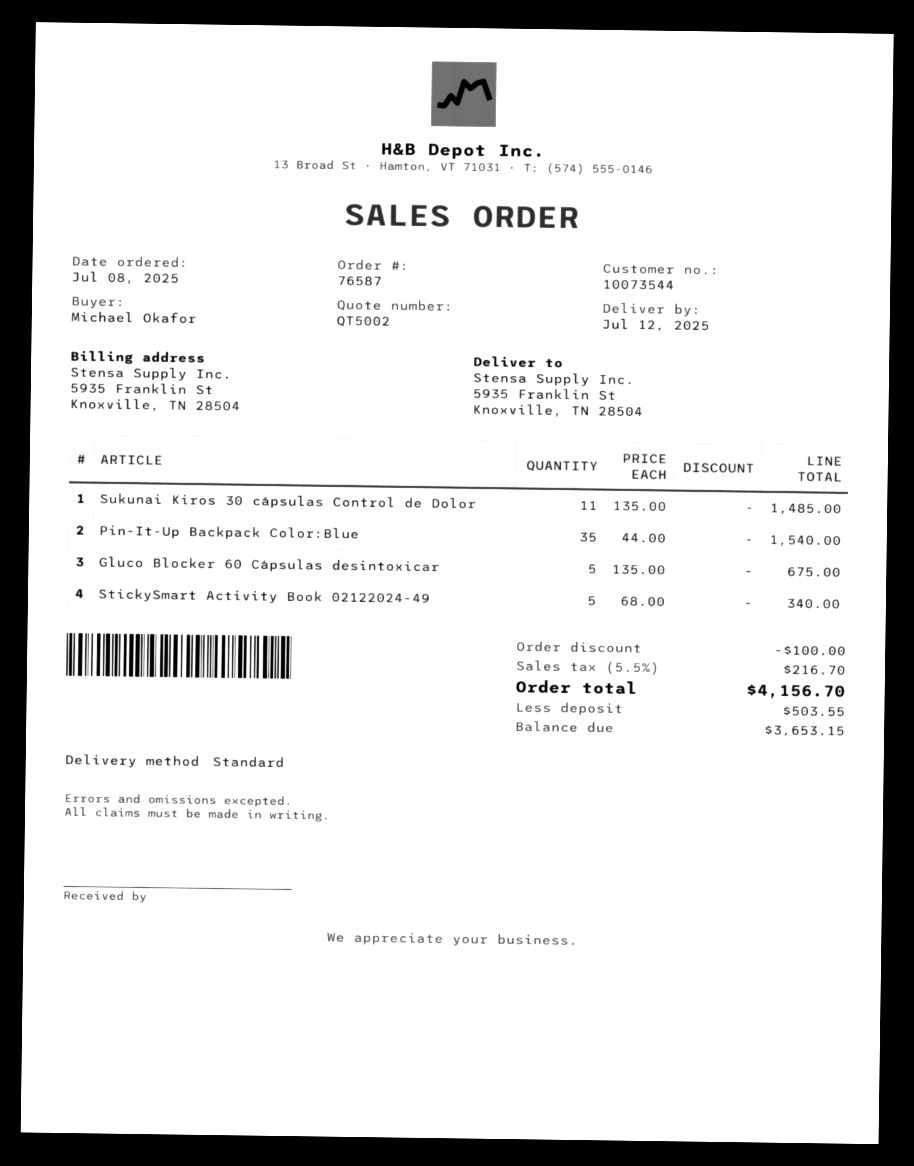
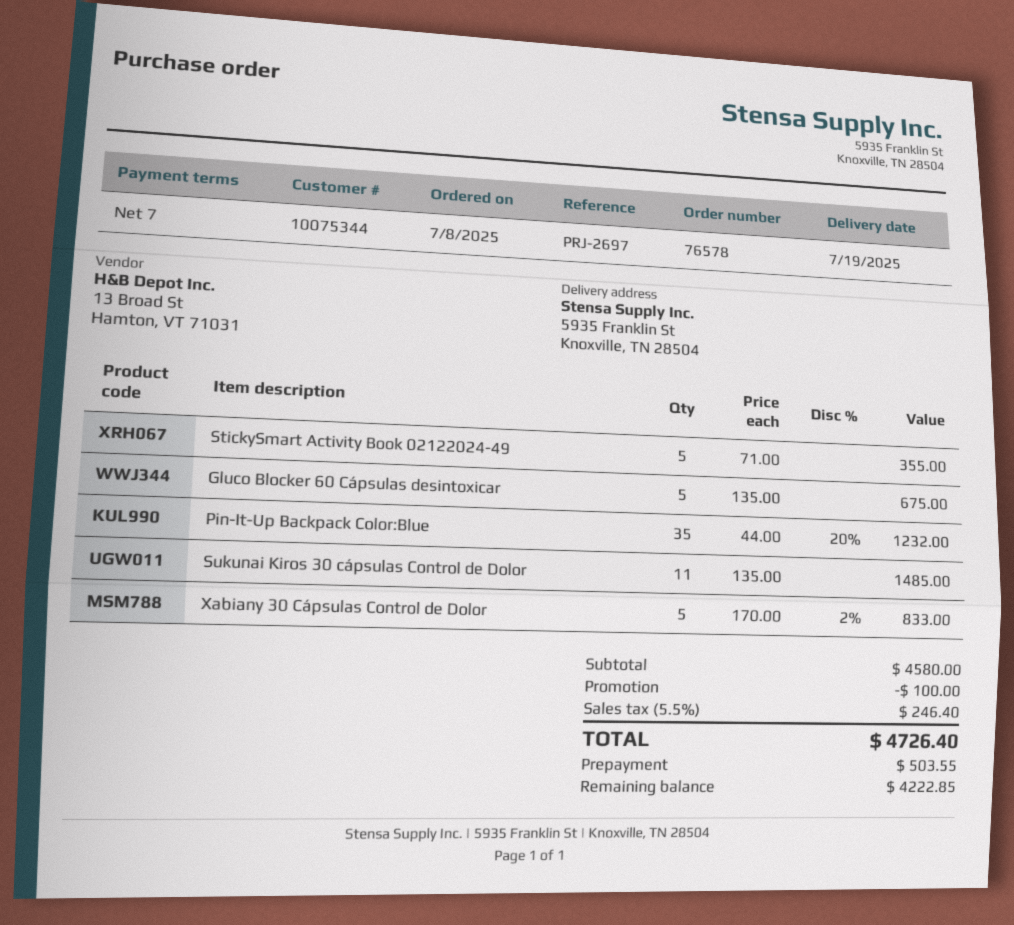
order number: 76587 -> 76578
delivery date: 2025-07-12 -> 2025-07-19
customer number: 10073544 -> 10075344
Pin-It-Up Backpack Color:Blue: 35 x 44.00 = 1540.00 -> 35 x 44.00 - 20% = 1232.00
StickySmart Activity Book 02122024-49: 5 x 68.00 = 340.00 -> 5 x 71.00 = 355.00
Xabiany 30 Cápsulas Control de Dolor: none -> 5 x 170.00 - 2% = 833.00
tax: 5.5% = 216.70 -> 5.5% = 246.40
total: 4156.70 -> 4726.40
balance: 3653.15 -> 4222.85

